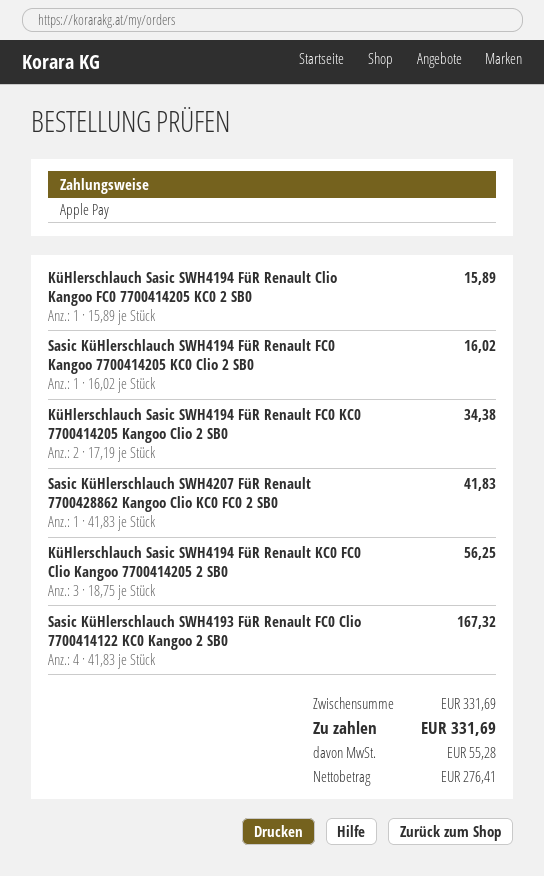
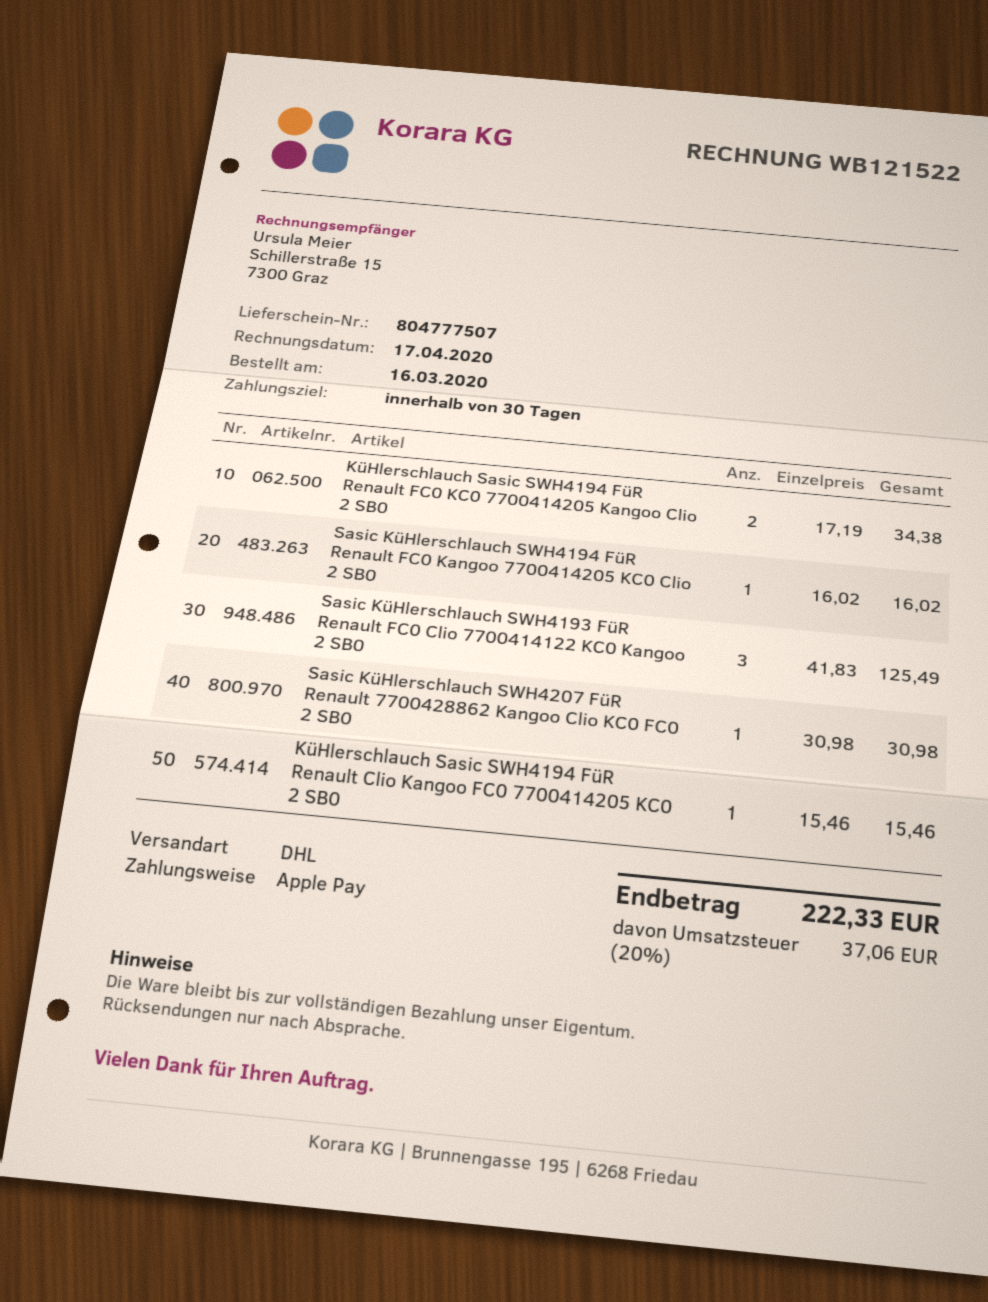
KüHlerschlauch Sasic SWH4194 FüR Renault Clio Kangoo FC0 7700414205 KC0 2 SB0: 1 x 15.89 = 15.89 -> 1 x 15.46 = 15.46
Sasic KüHlerschlauch SWH4207 FüR Renault 7700428862 Kangoo Clio KC0 FC0 2 SB0: 1 x 41.83 = 41.83 -> 1 x 30.98 = 30.98
KüHlerschlauch Sasic SWH4194 FüR Renault KC0 FC0 Clio Kangoo 7700414205 2 SB0: 3 x 18.75 = 56.25 -> none
Sasic KüHlerschlauch SWH4193 FüR Renault FC0 Clio 7700414122 KC0 Kangoo 2 SB0: 4 x 41.83 = 167.32 -> 3 x 41.83 = 125.49
tax: 55.28 -> 37.06
total: 331.69 -> 222.33

